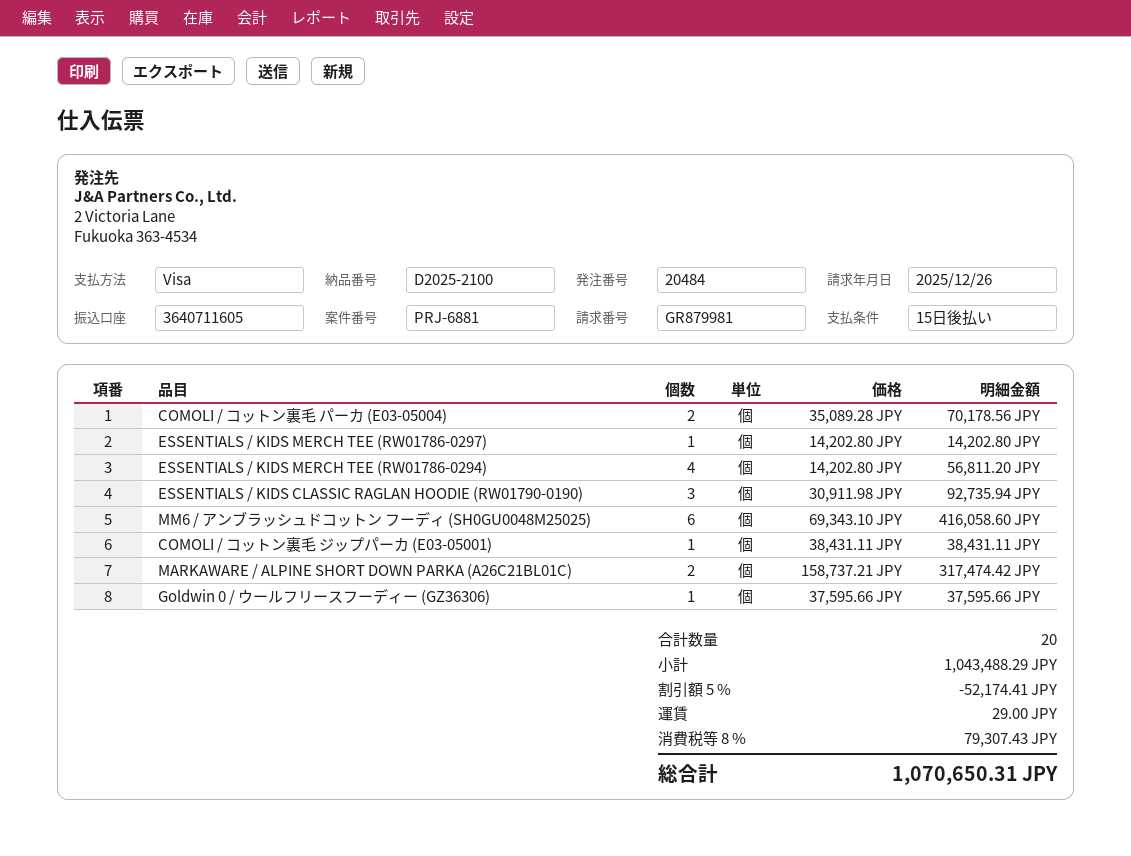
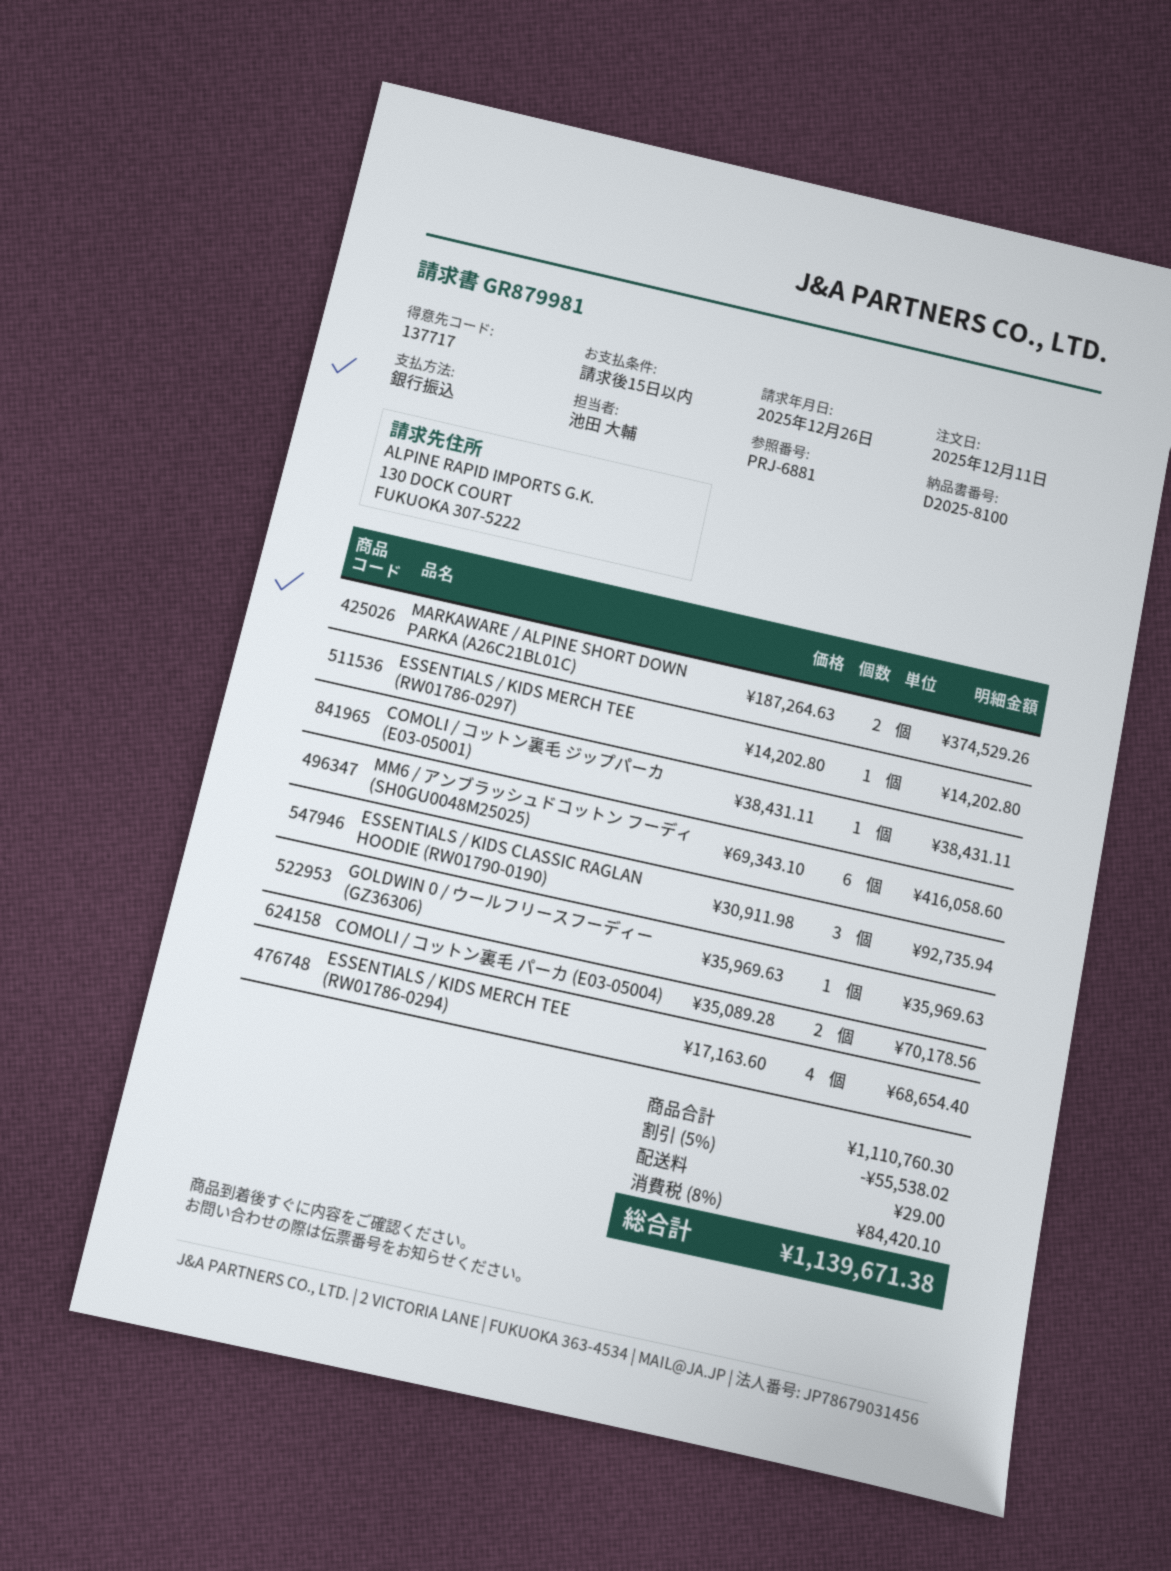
delivery note number: D2025-2100 -> D2025-8100
payment method: Visa -> bank transfer
ESSENTIALS / KIDS MERCH TEE (RW01786-0294): 4 x 14202.80 = 56811.20 -> 4 x 17163.60 = 68654.40
MARKAWARE / ALPINE SHORT DOWN PARKA (A26C21BL01C): 2 x 158737.21 = 317474.42 -> 2 x 187264.63 = 374529.26
Goldwin 0 / ウールフリースフーディー (GZ36306): 1 x 37595.66 = 37595.66 -> 1 x 35969.63 = 35969.63
subtotal: 1043488.29 -> 1110760.30
discount: 5% = 52174.41 -> 5% = 55538.02
tax: 8% = 79307.43 -> 8% = 84420.10
total: 1070650.31 -> 1139671.38

